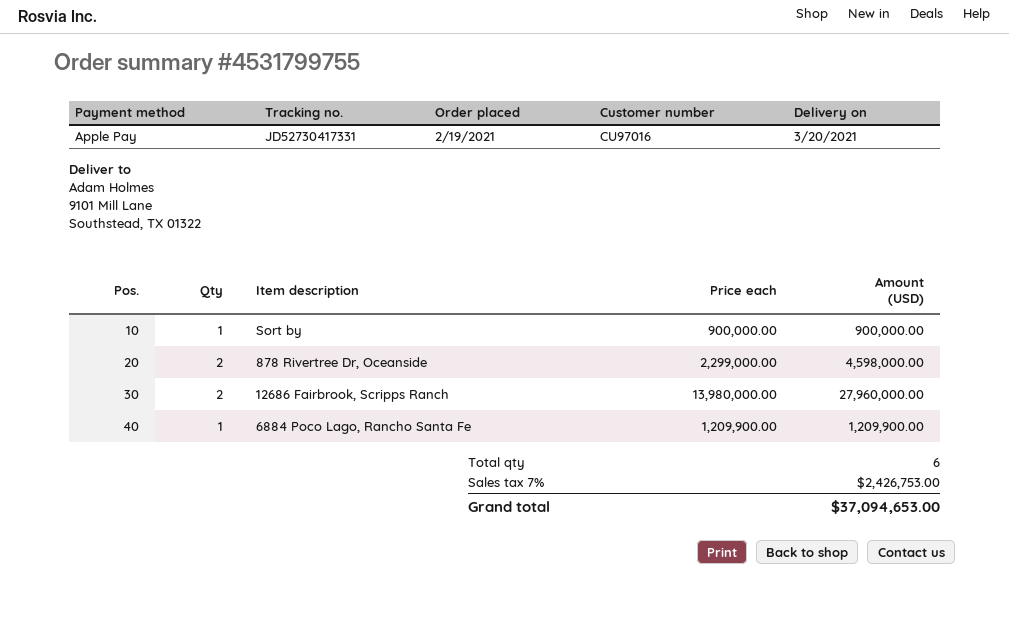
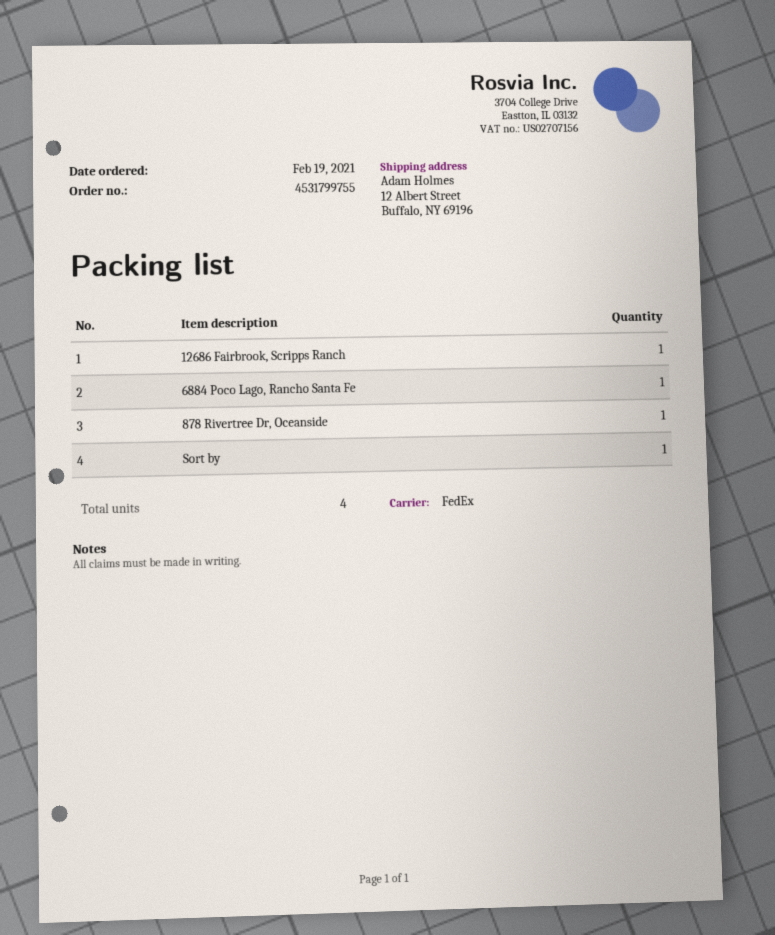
ship to: 9101 Mill Lane, Southstead, TX 01322 -> 12 Albert Street, Buffalo, NY 69196
878 Rivertree Dr, Oceanside: 2 -> 1
12686 Fairbrook, Scripps Ranch: 2 -> 1
total quantity: 6 -> 4

